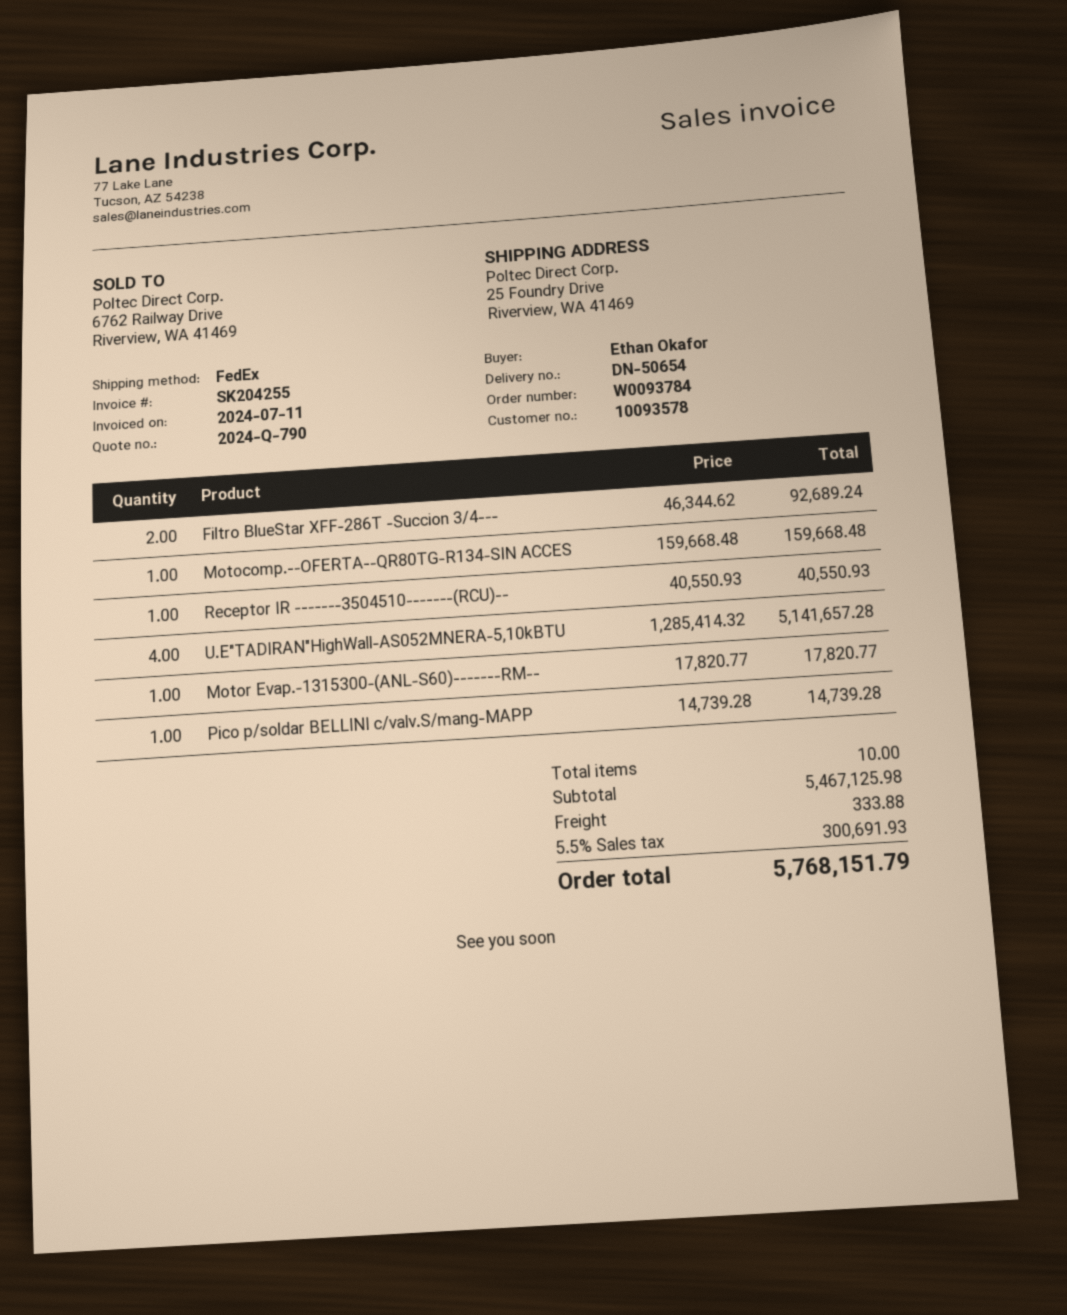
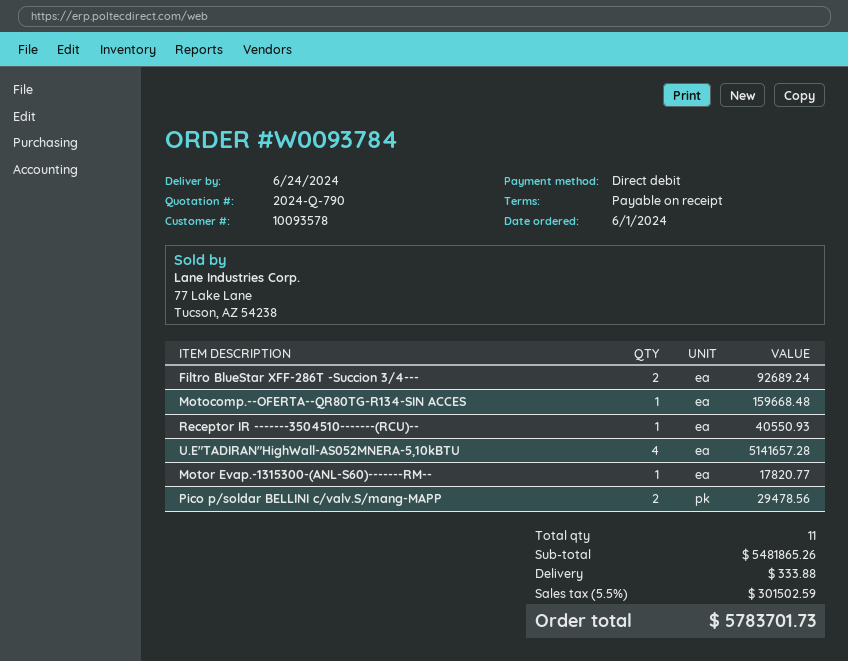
Pico p/soldar BELLINI c/valv.S/mang-MAPP: 1 for 14739.28 -> 2 for 29478.56
total quantity: 10 -> 11
subtotal: 5467125.98 -> 5481865.26
tax: 5.5% = 300691.93 -> 5.5% = 301502.59
total: 5768151.79 -> 5783701.73

